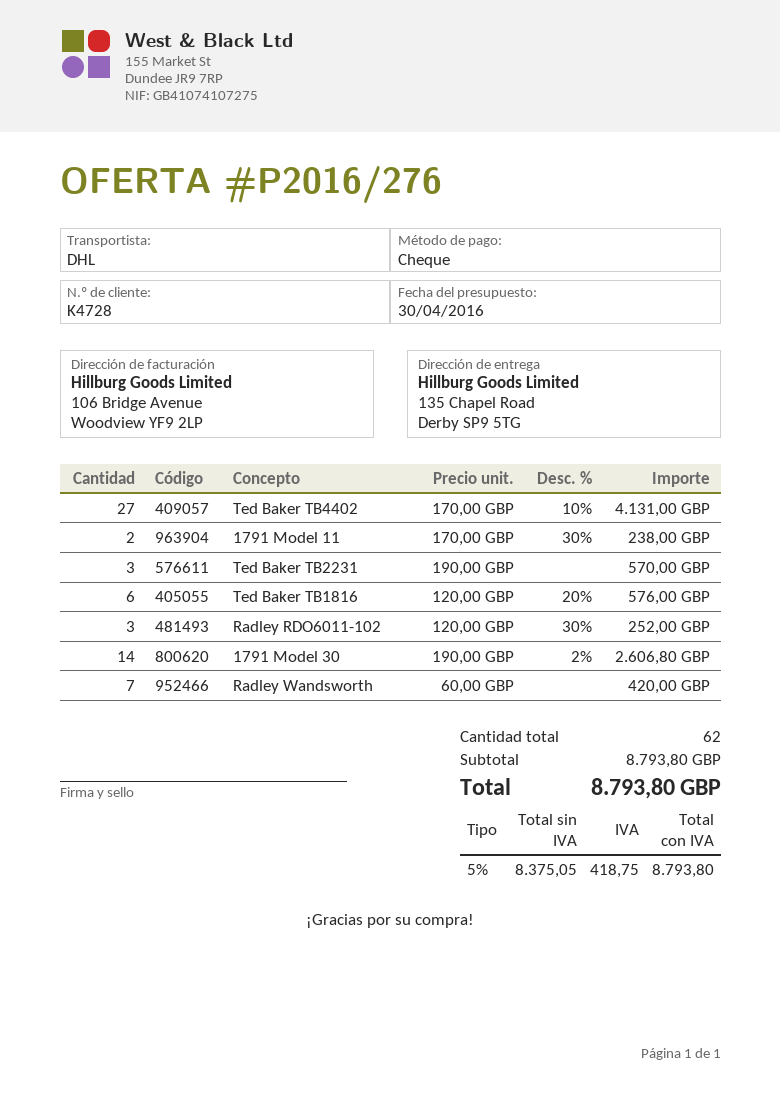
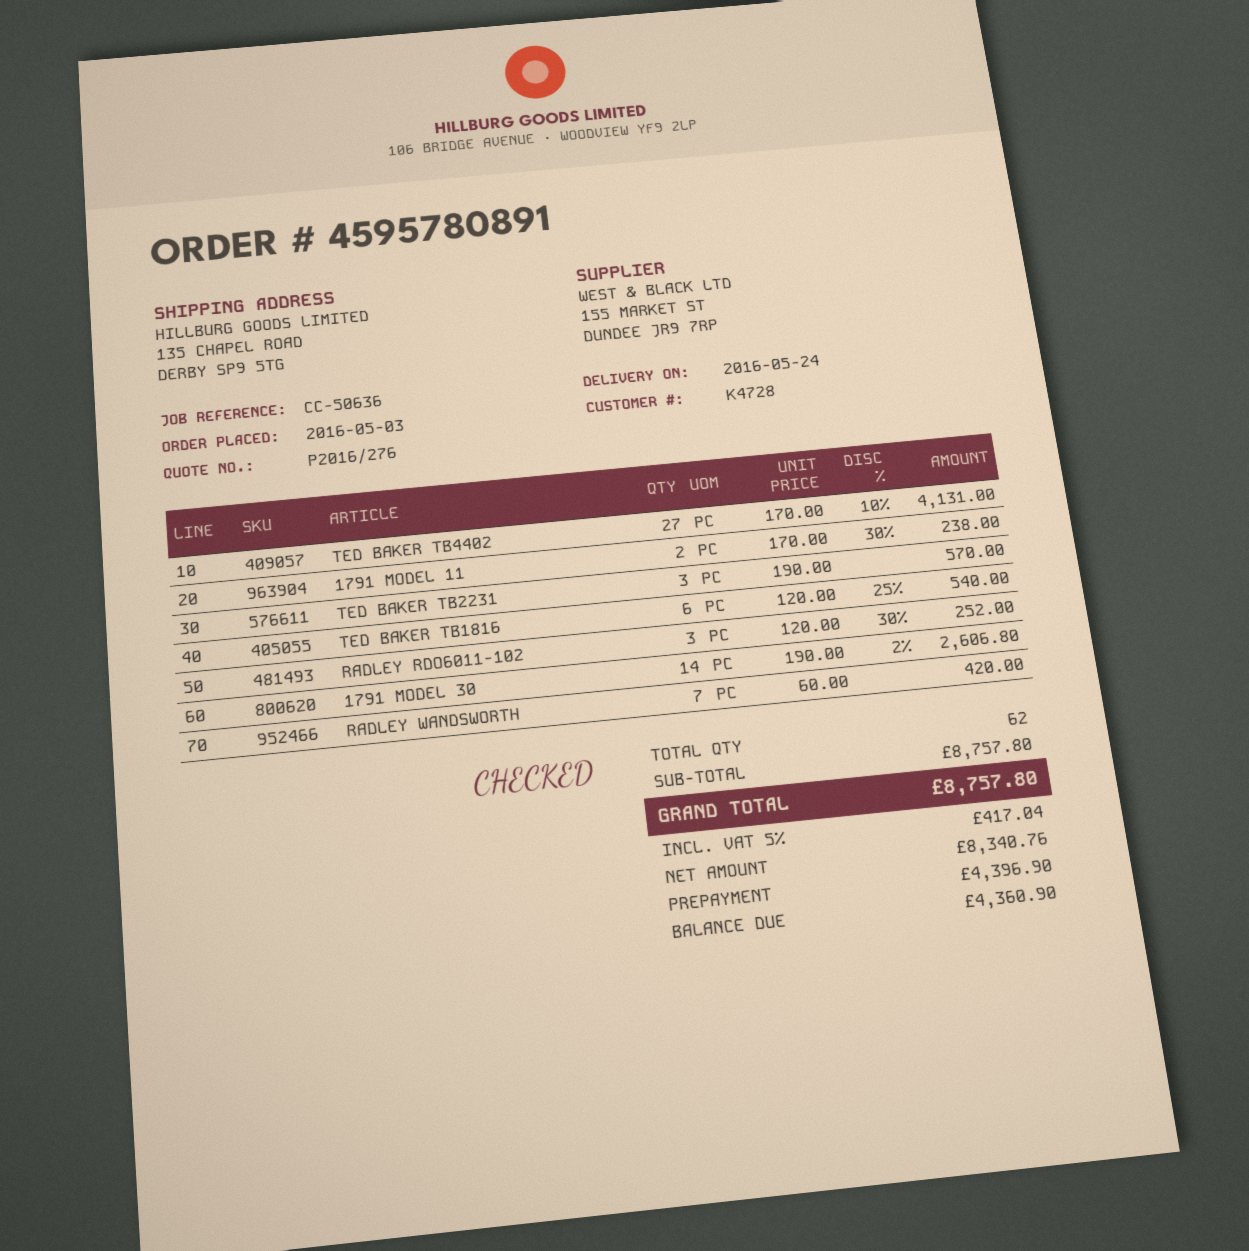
Ted Baker TB1816: 6 x 120.00 - 20% = 576.00 -> 6 x 120.00 - 25% = 540.00
subtotal: 8793.80 -> 8757.80
net: 8375.05 -> 8340.76
tax: 5% = 418.75 -> 5% = 417.04
total: 8793.80 -> 8757.80

